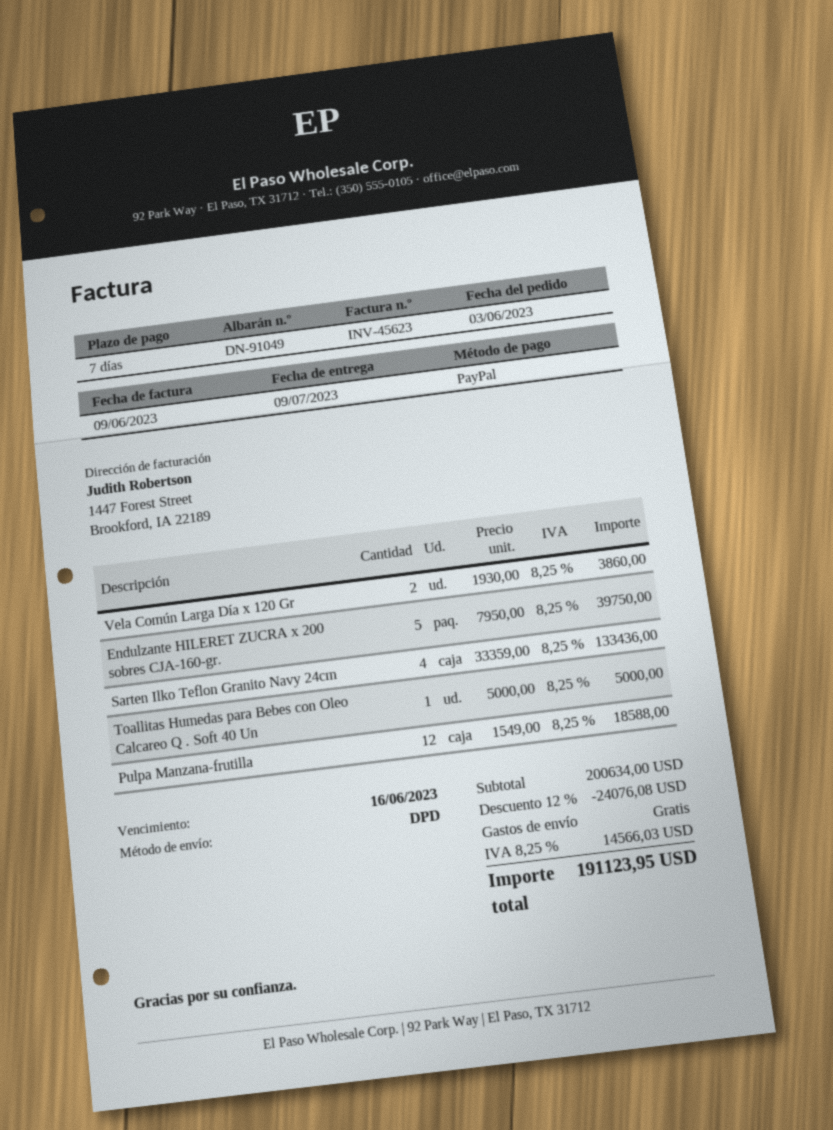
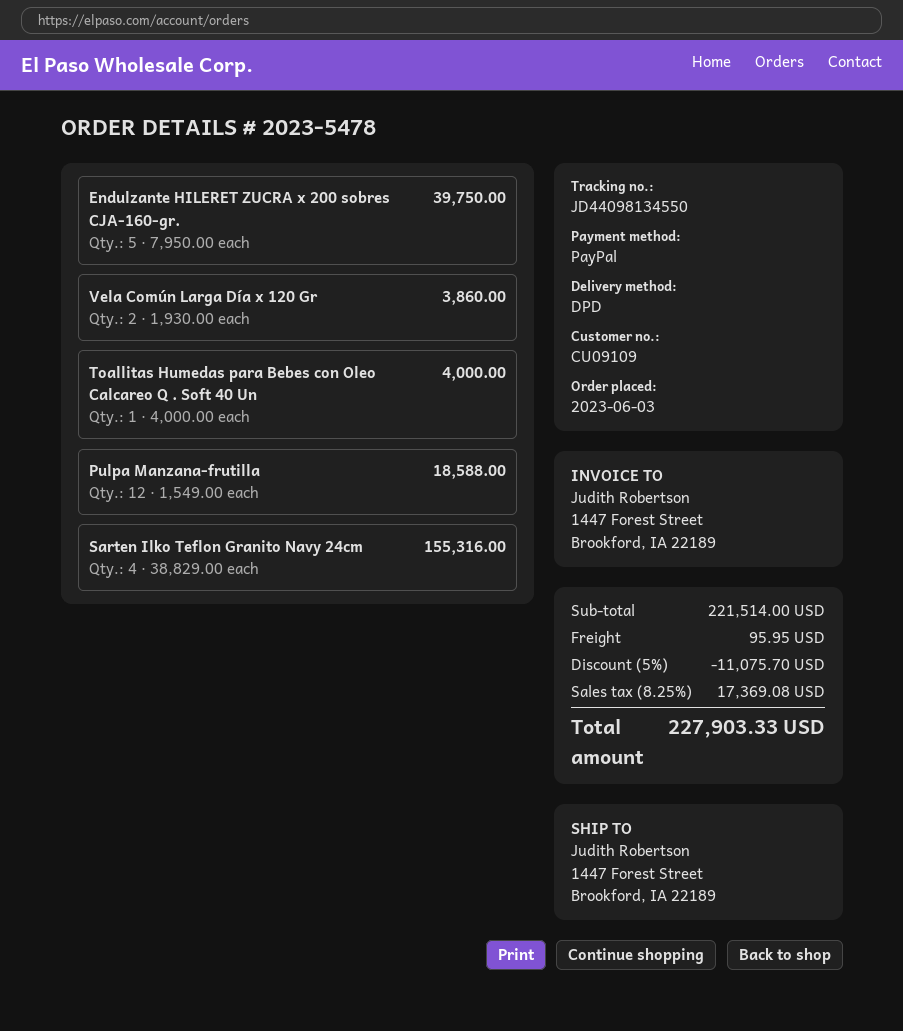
Sarten Ilko Teflon Granito Navy 24cm: 4 x 33359.00 = 133436.00 -> 4 x 38829.00 = 155316.00
Toallitas Humedas para Bebes con Oleo Calcareo Q . Soft 40 Un: 1 x 5000.00 = 5000.00 -> 1 x 4000.00 = 4000.00
subtotal: 200634.00 -> 221514.00
discount: 12% = 24076.08 -> 5% = 11075.70
shipping: 0.00 -> 95.95
tax: 8.25% = 14566.03 -> 8.25% = 17369.08
total: 191123.95 -> 227903.33

